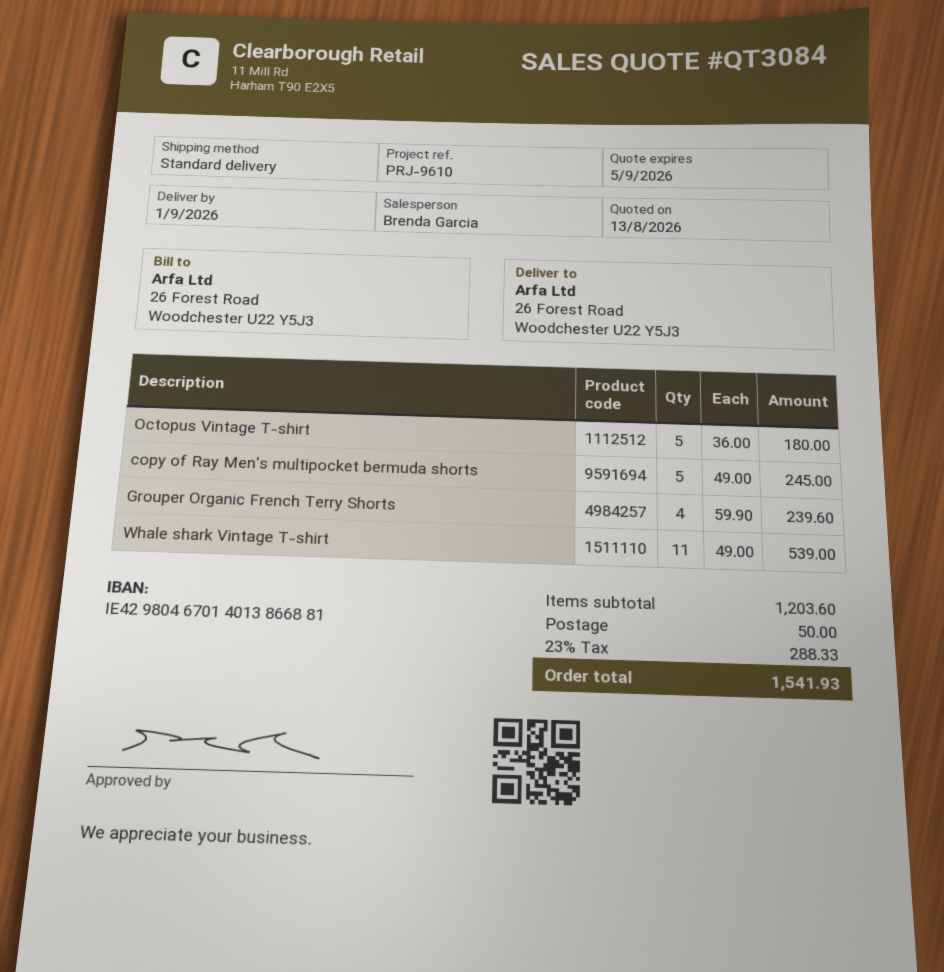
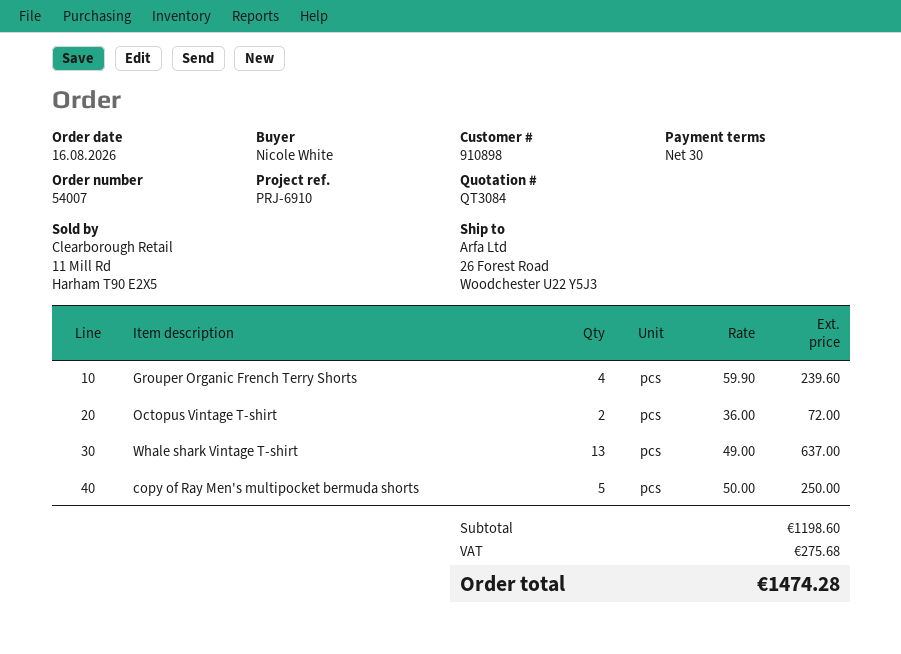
reference: PRJ-9610 -> PRJ-6910
Octopus Vintage T-shirt: 5 x 36.00 = 180.00 -> 2 x 36.00 = 72.00
copy of Ray Men's multipocket bermuda shorts: 5 x 49.00 = 245.00 -> 5 x 50.00 = 250.00
Whale shark Vintage T-shirt: 11 x 49.00 = 539.00 -> 13 x 49.00 = 637.00
subtotal: 1203.60 -> 1198.60
shipping: 50.00 -> none
tax: 288.33 -> 275.68
total: 1541.93 -> 1474.28

